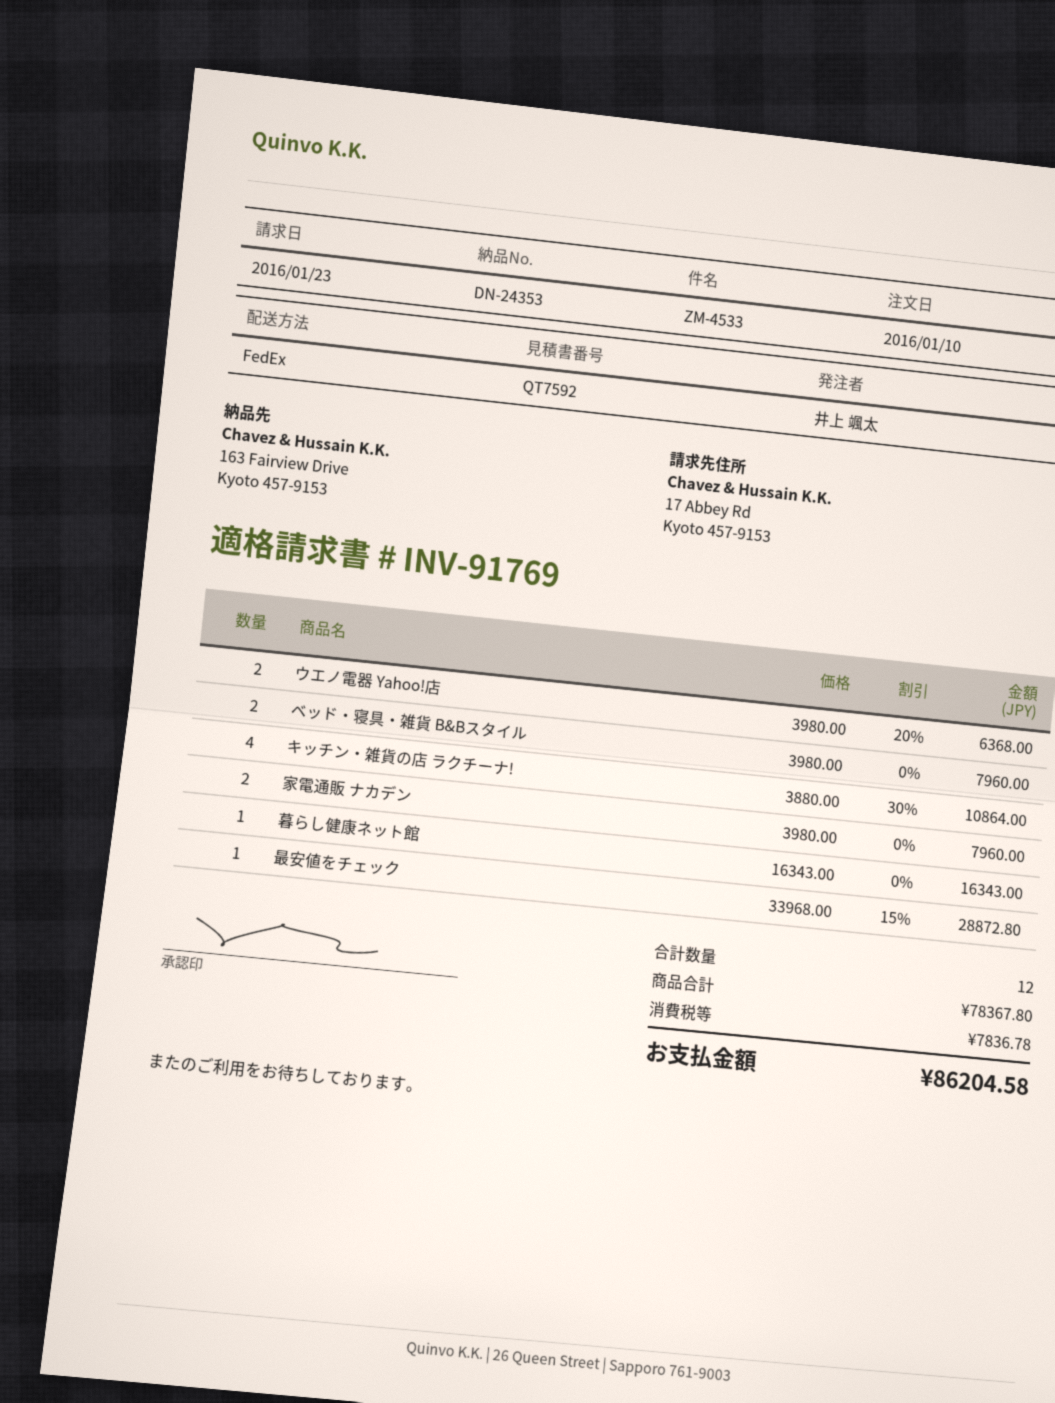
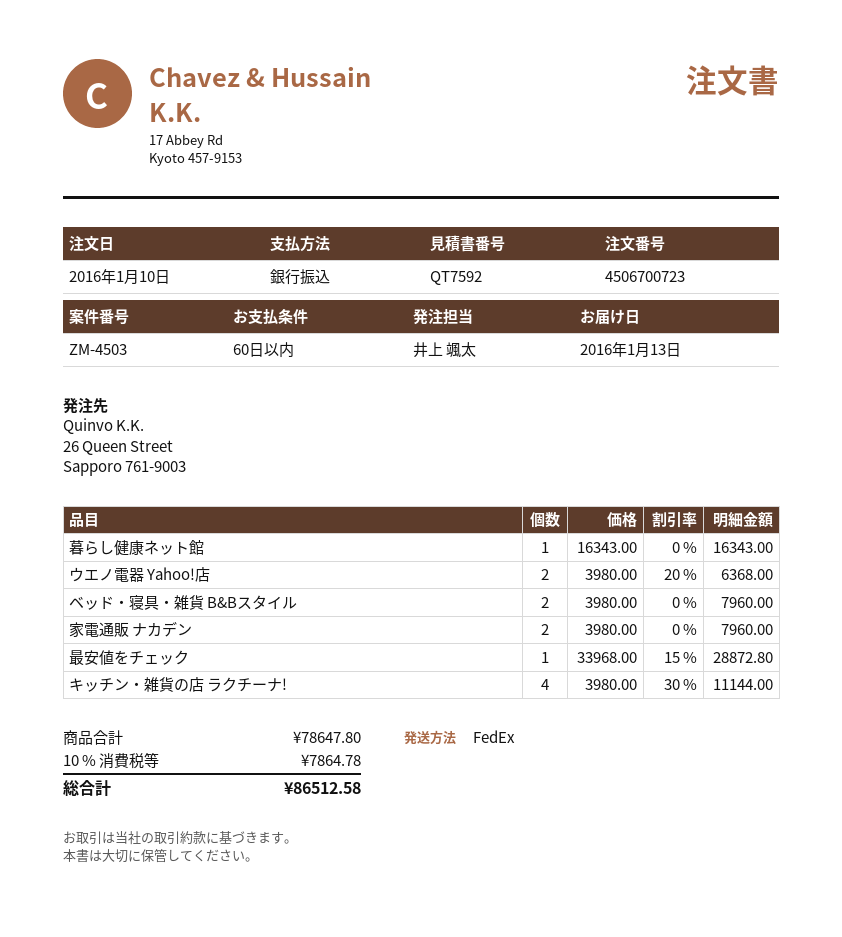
reference: ZM-4533 -> ZM-4503
キッチン・雑貨の店 ラクチーナ!: 4 x 3880.00 - 30% = 10864.00 -> 4 x 3980.00 - 30% = 11144.00
subtotal: 78367.80 -> 78647.80
tax: 7836.78 -> 7864.78
total: 86204.58 -> 86512.58

